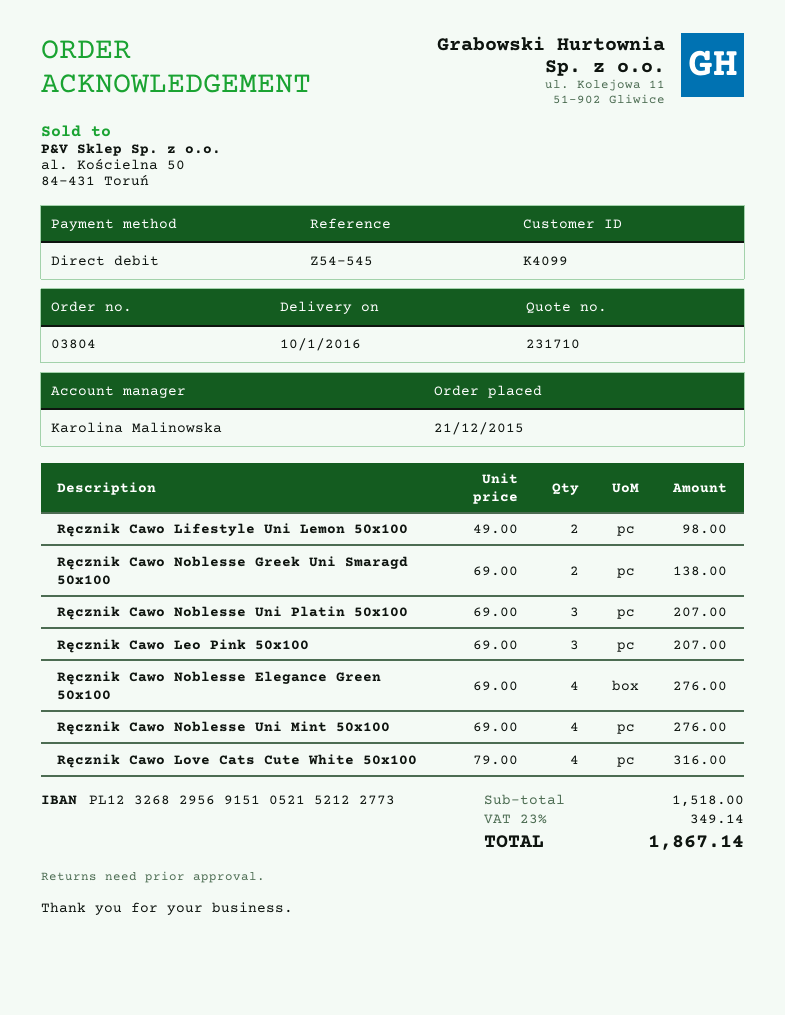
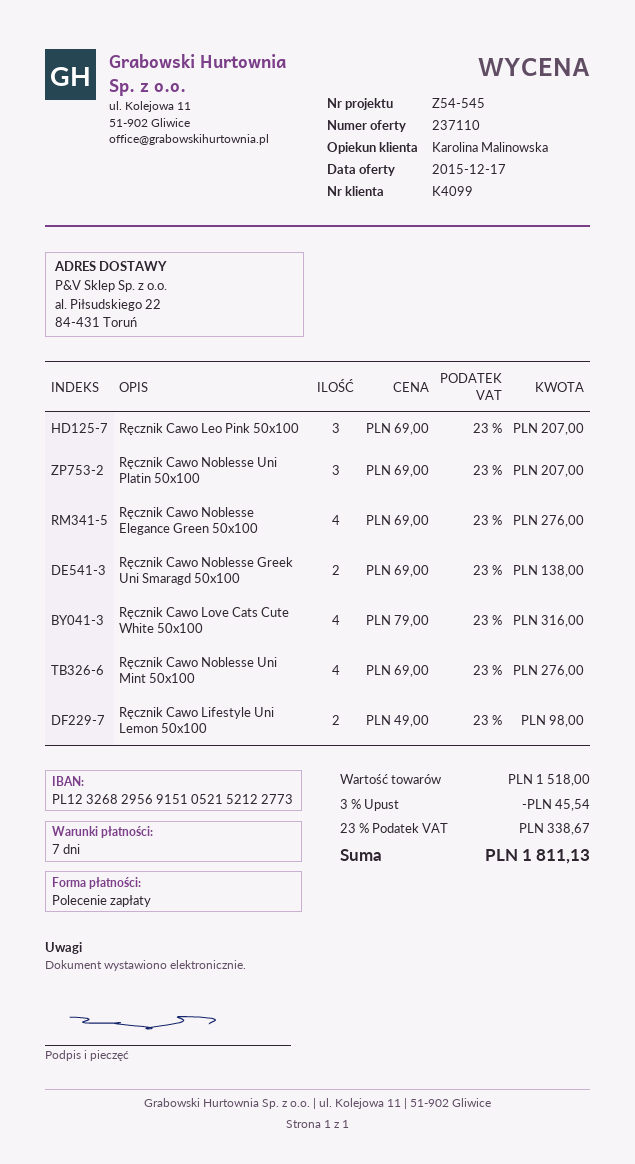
quote number: 231710 -> 237110
discount: none -> 3% = 45.54
tax: 23% = 349.14 -> 23% = 338.67
total: 1867.14 -> 1811.13

